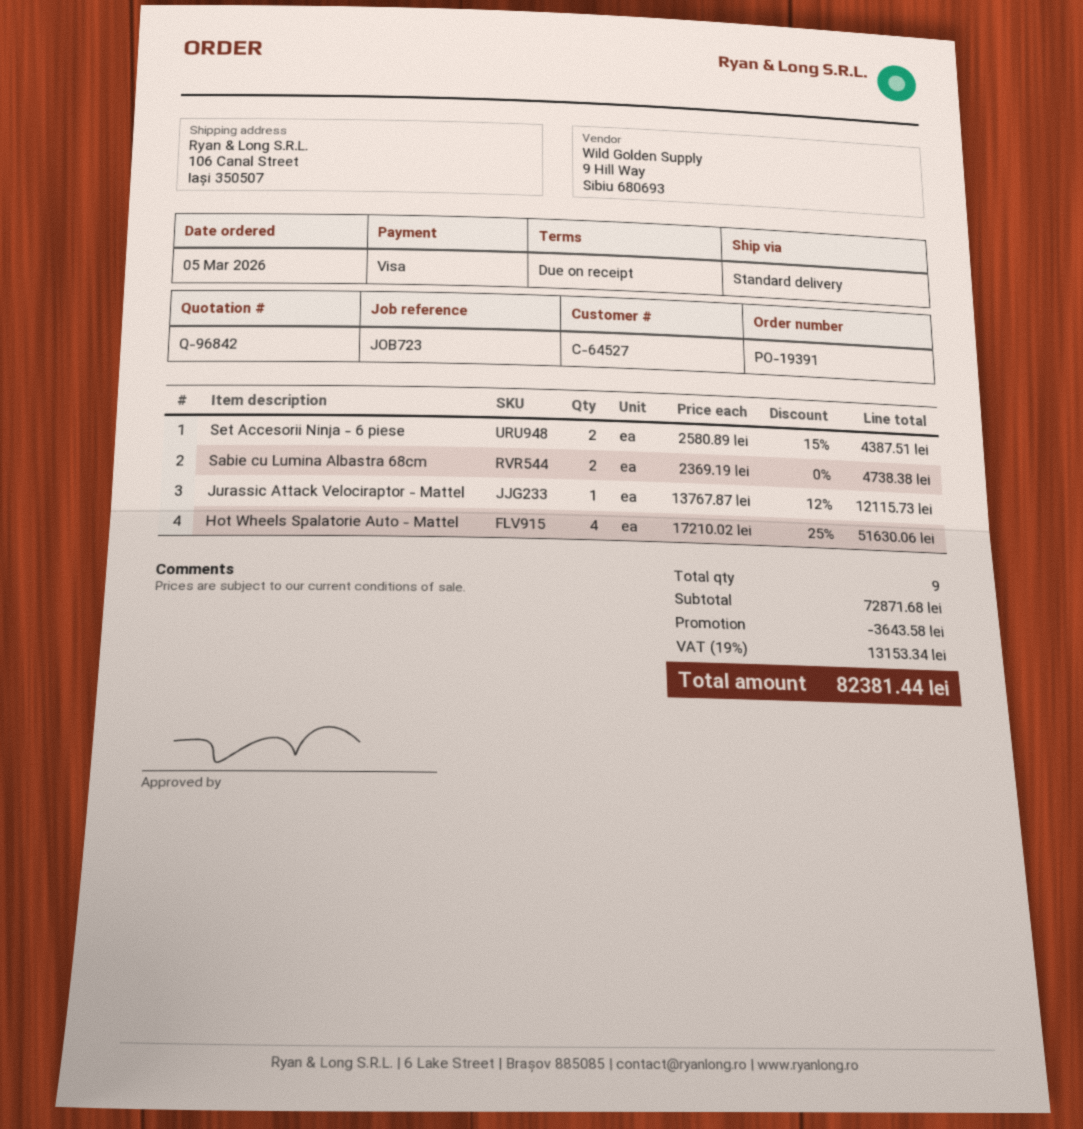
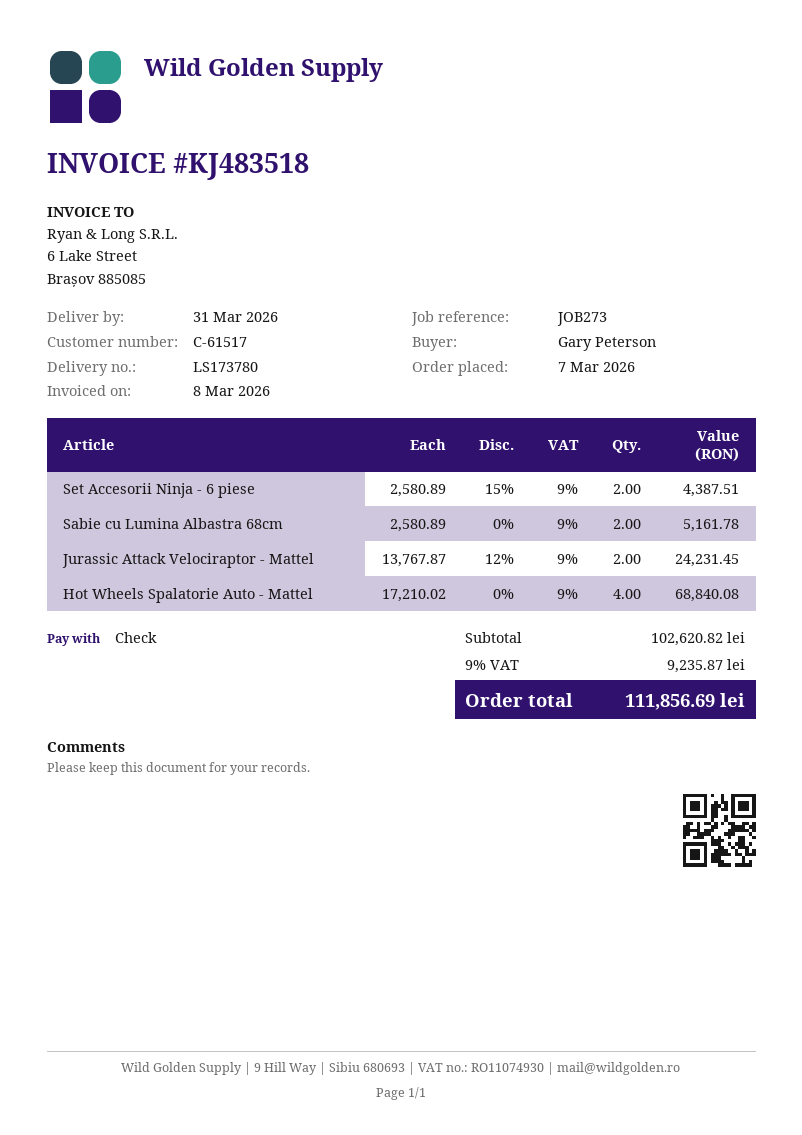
order date: 2026-03-05 -> 2026-03-07
customer number: C-64527 -> C-61517
reference: JOB723 -> JOB273
payment method: Visa -> cheque
Sabie cu Lumina Albastra 68cm: 2 x 2369.19 = 4738.38 -> 2 x 2580.89 = 5161.78
Jurassic Attack Velociraptor - Mattel: 1 x 13767.87 - 12% = 12115.73 -> 2 x 13767.87 - 12% = 24231.45
Hot Wheels Spalatorie Auto - Mattel: 4 x 17210.02 - 25% = 51630.06 -> 4 x 17210.02 = 68840.08
subtotal: 72871.68 -> 102620.82
discount: 3643.58 -> none
tax: 19% = 13153.34 -> 9% = 9235.87
total: 82381.44 -> 111856.69

